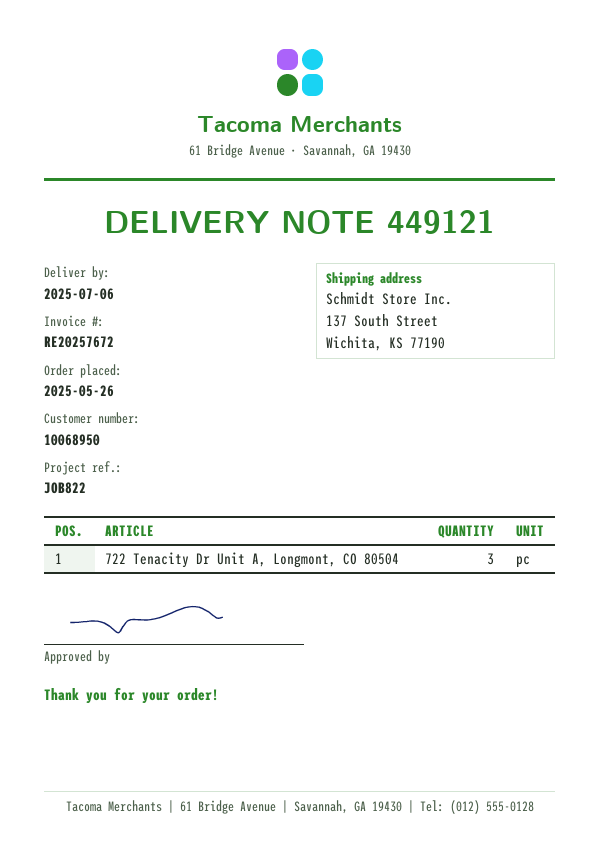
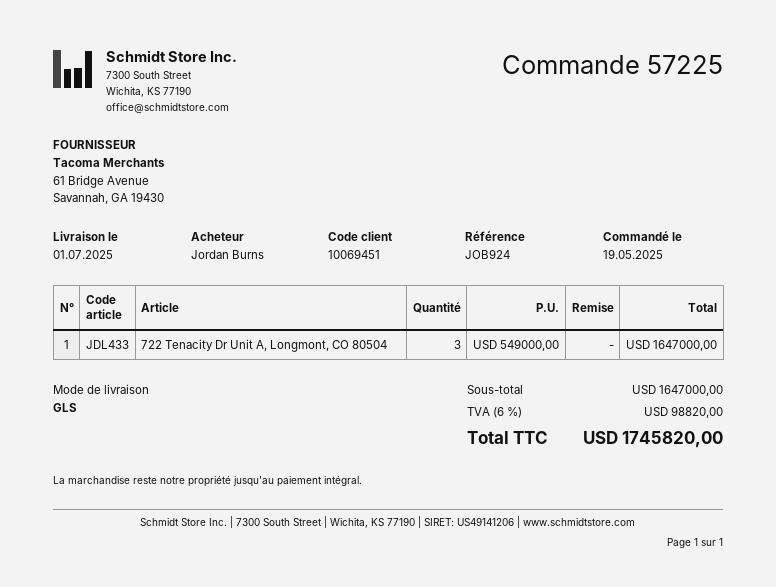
order date: 2025-05-26 -> 2025-05-19
delivery date: 2025-07-06 -> 2025-07-01
customer number: 10068950 -> 10069451
reference: JOB822 -> JOB924

